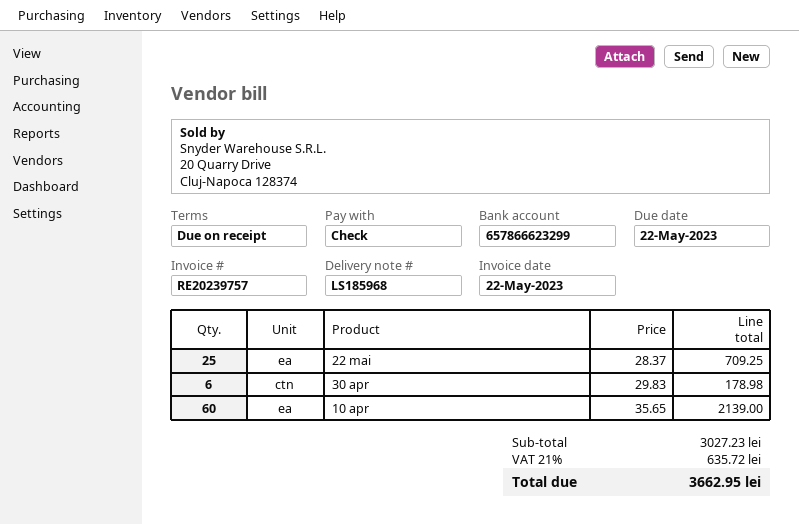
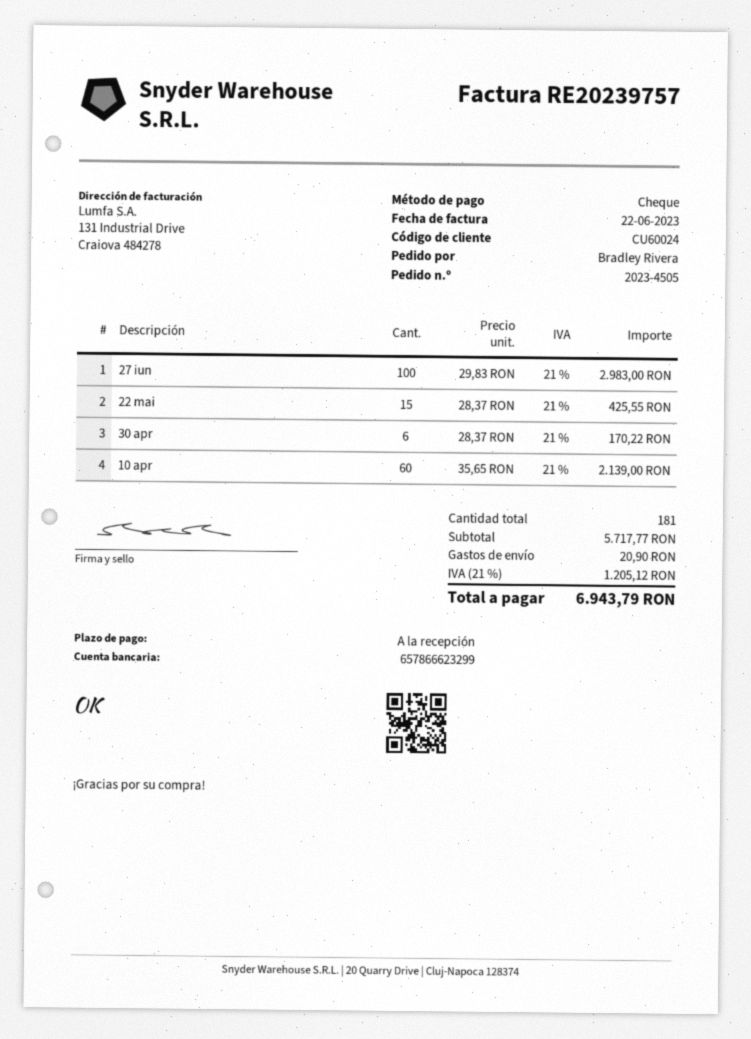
invoice date: 2023-05-22 -> 2023-06-22
22 mai: 25 x 28.37 = 709.25 -> 15 x 28.37 = 425.55
30 apr: 6 x 29.83 = 178.98 -> 6 x 28.37 = 170.22
27 iun: none -> 100 x 29.83 = 2983.00
subtotal: 3027.23 -> 5717.77
shipping: none -> 20.90
tax: 21% = 635.72 -> 21% = 1205.12
total: 3662.95 -> 6943.79

